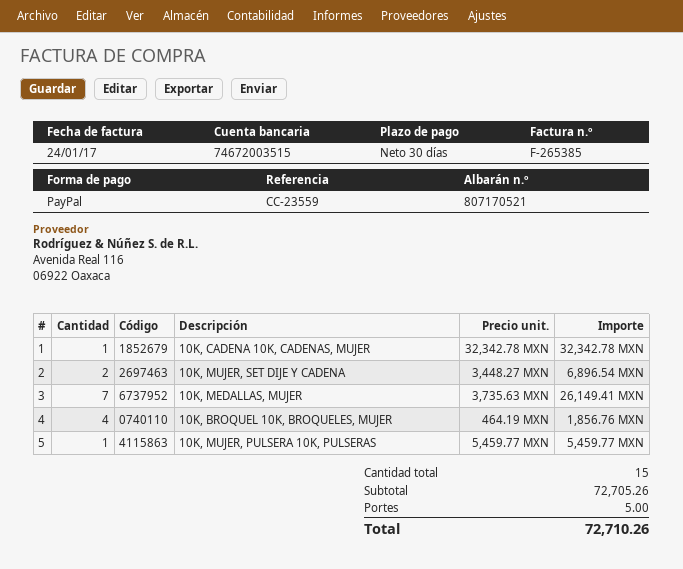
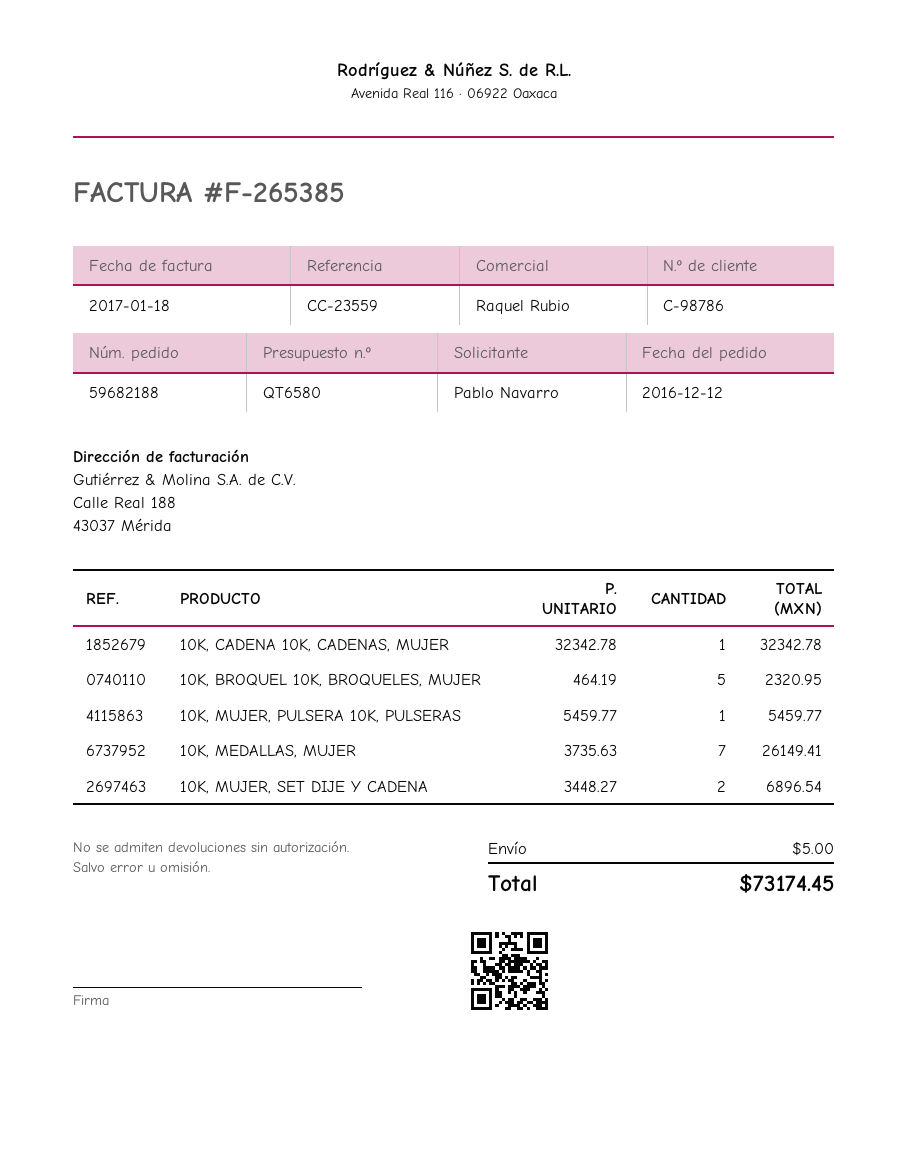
invoice date: 2017-01-24 -> 2017-01-18
10K, BROQUEL 10K, BROQUELES, MUJER: 4 x 464.19 = 1856.76 -> 5 x 464.19 = 2320.95
total: 72710.26 -> 73174.45

